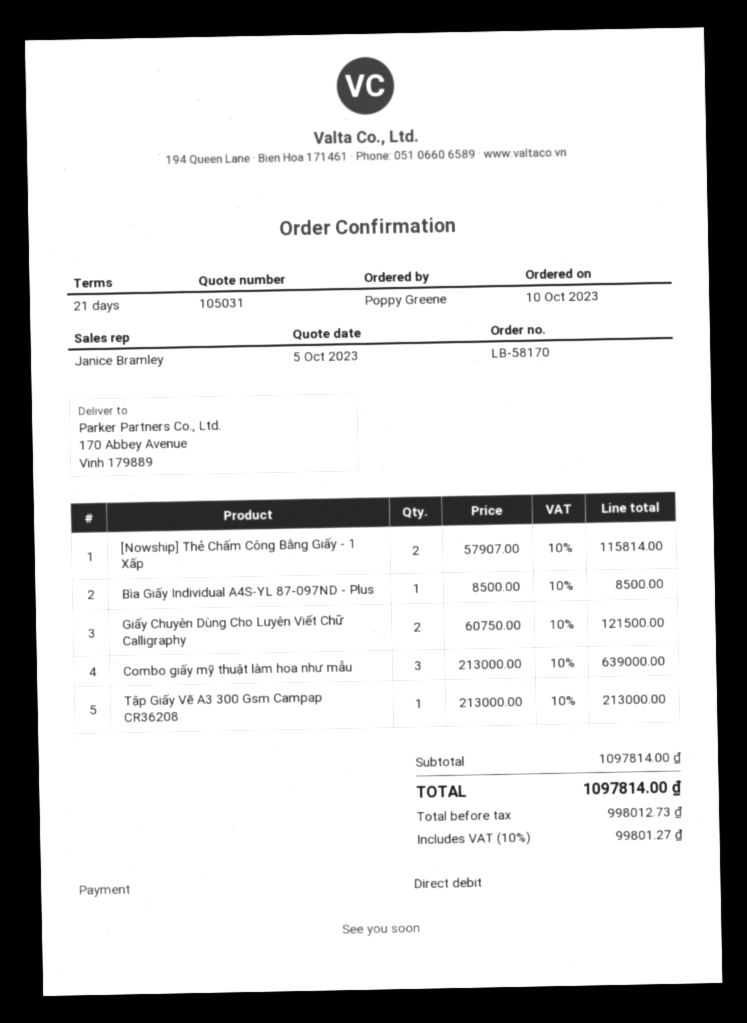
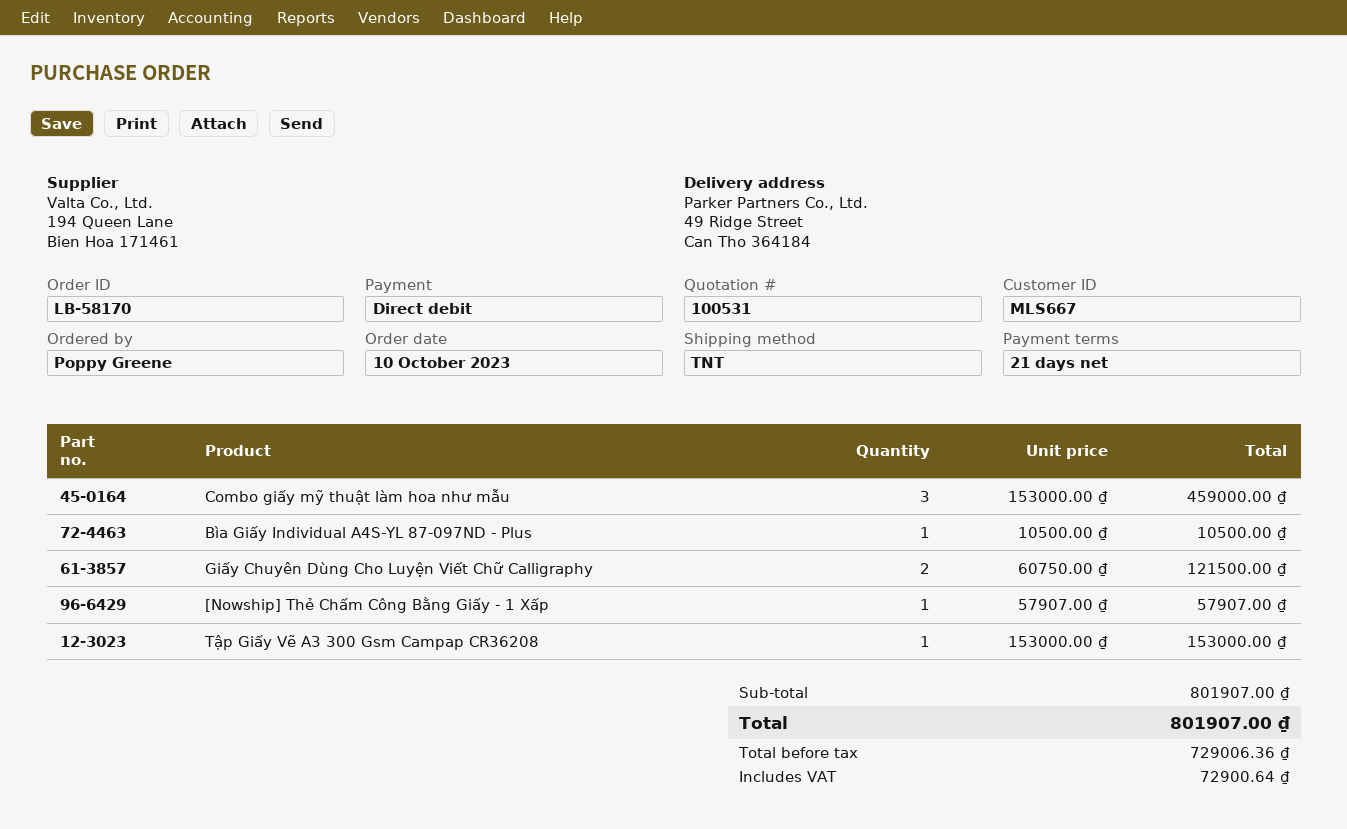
quote number: 105031 -> 100531
ship to: 170 Abbey Avenue, Vinh 179889 -> 49 Ridge Street, Can Tho 364184
[Nowship] Thẻ Chấm Công Bằng Giấy - 1 Xấp: 2 x 57907.00 = 115814.00 -> 1 x 57907.00 = 57907.00
Bìa Giấy Individual A4S-YL 87-097ND - Plus: 1 x 8500.00 = 8500.00 -> 1 x 10500.00 = 10500.00
Combo giấy mỹ thuật làm hoa như mẫu: 3 x 213000.00 = 639000.00 -> 3 x 153000.00 = 459000.00
Tập Giấy Vẽ A3 300 Gsm Campap CR36208: 1 x 213000.00 = 213000.00 -> 1 x 153000.00 = 153000.00
subtotal: 1097814.00 -> 801907.00
net: 998012.73 -> 729006.36
tax: 99801.27 -> 72900.64
total: 1097814.00 -> 801907.00

